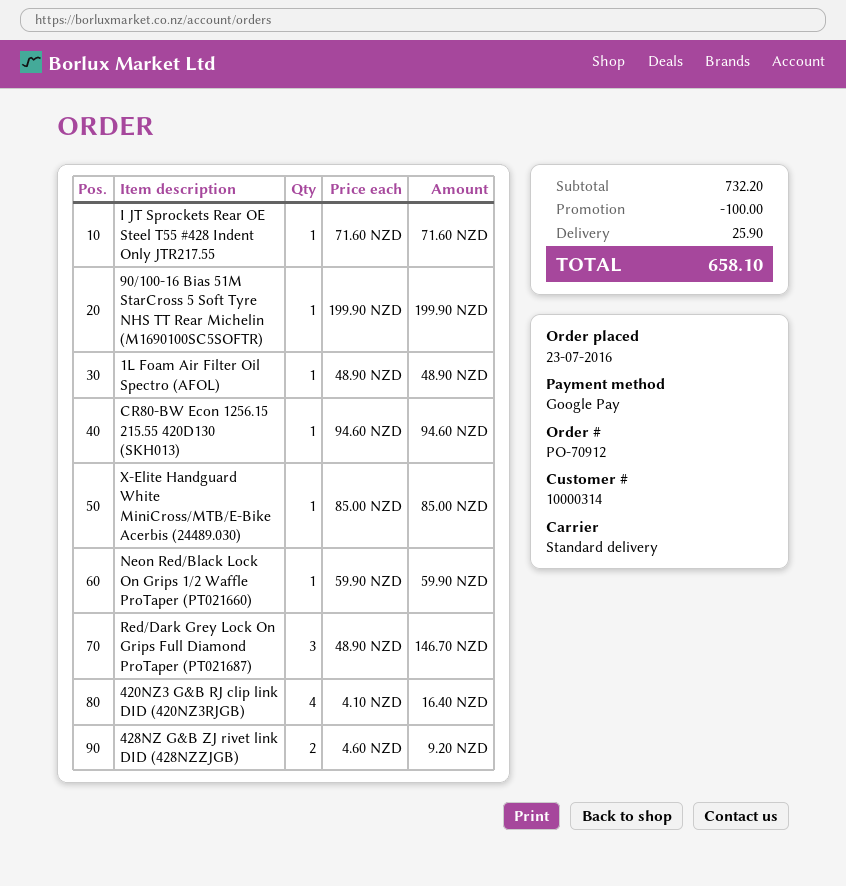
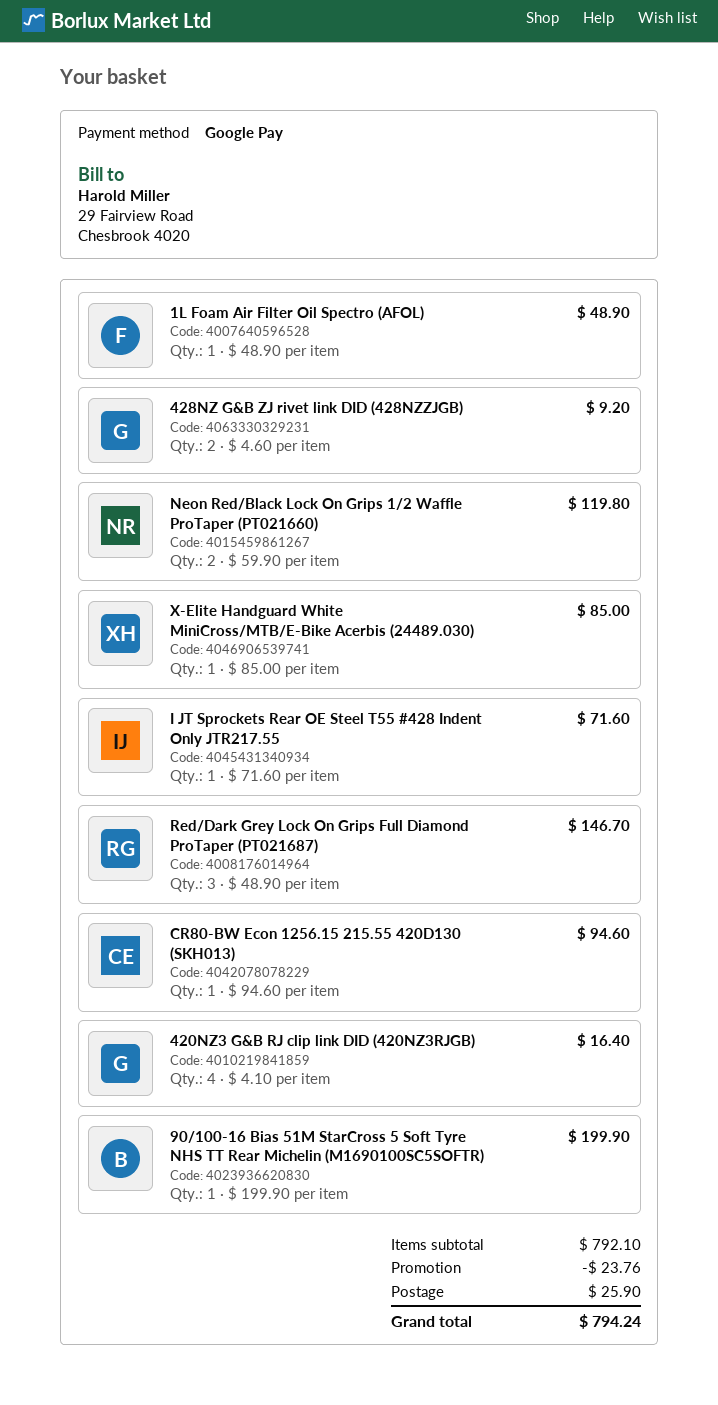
Neon Red/Black Lock On Grips 1/2 Waffle ProTaper (PT021660): 1 x 59.90 = 59.90 -> 2 x 59.90 = 119.80
subtotal: 732.20 -> 792.10
discount: 100.00 -> 23.76
total: 658.10 -> 794.24

